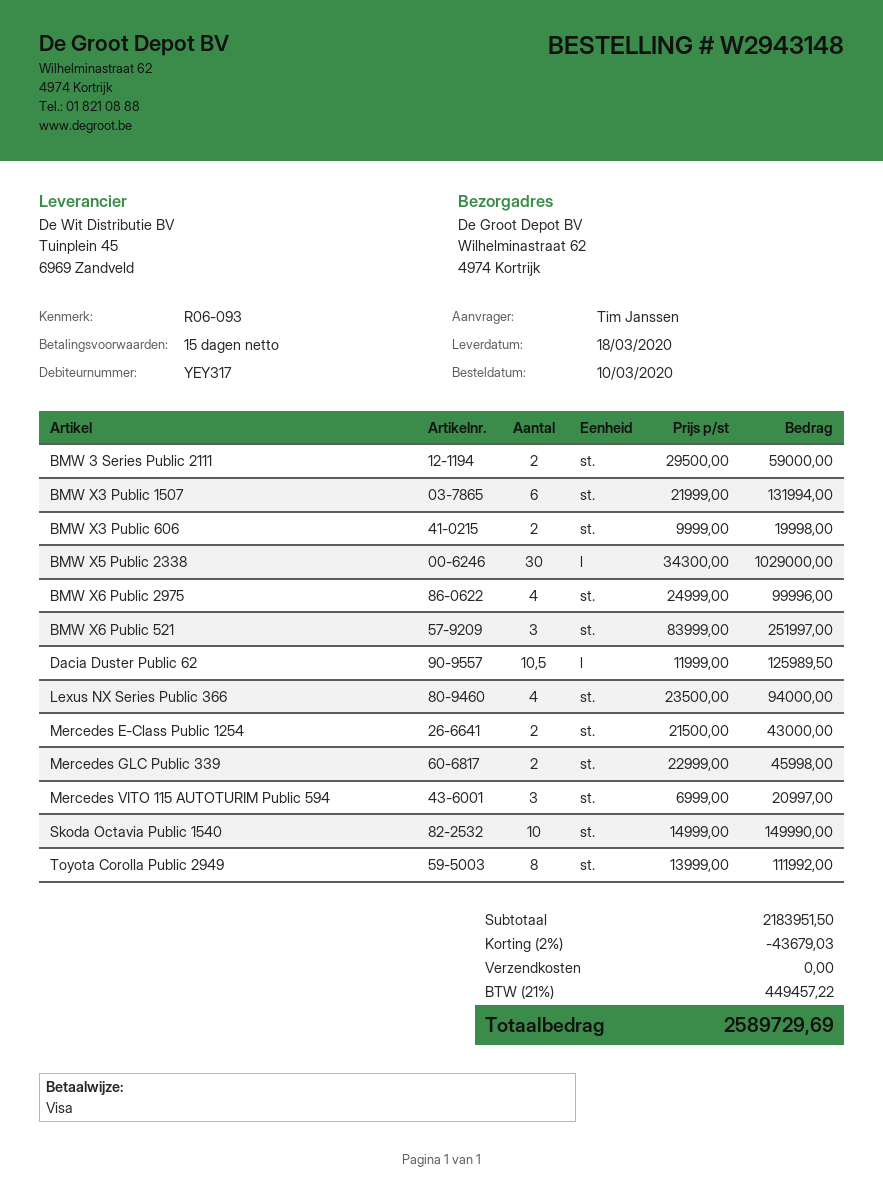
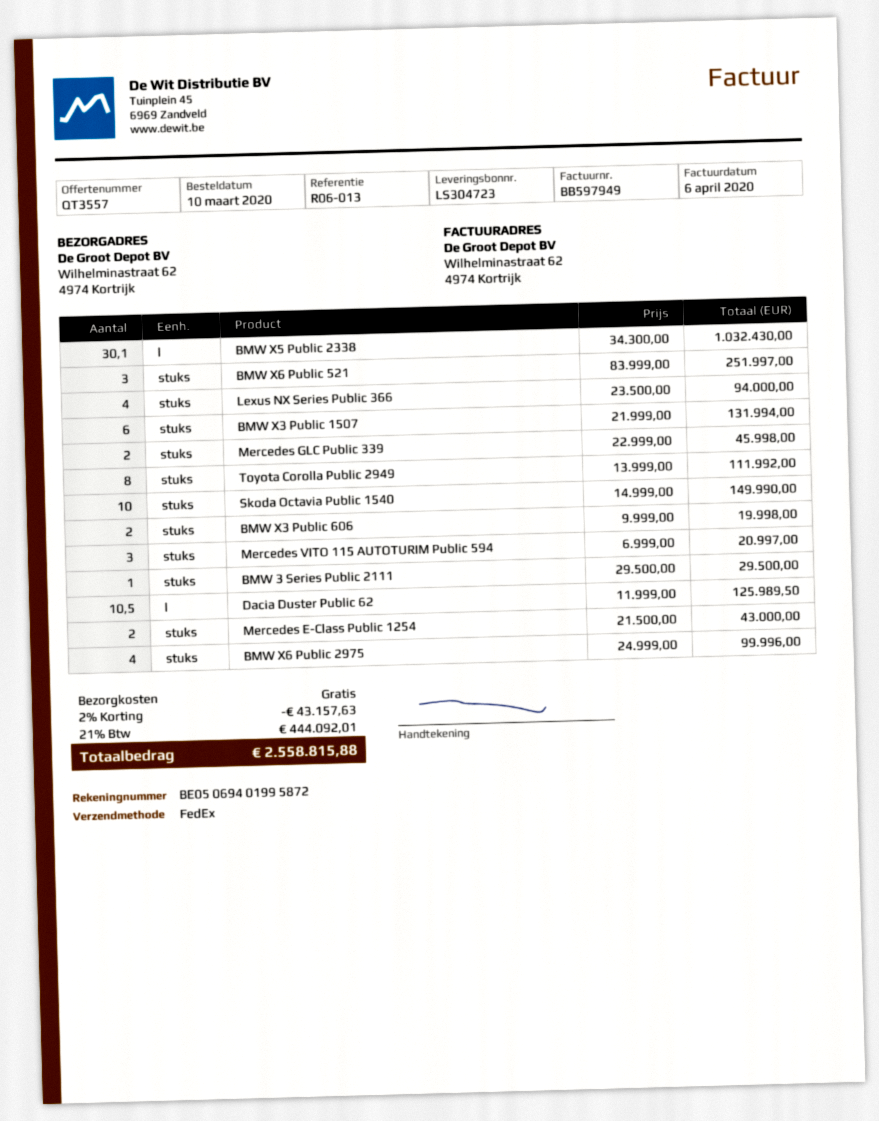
reference: R06-093 -> R06-013
BMW 3 Series Public 2111: 2 x 29500.00 = 59000.00 -> 1 x 29500.00 = 29500.00
BMW X5 Public 2338: 30 x 34300.00 = 1029000.00 -> 30.1 x 34300.00 = 1032430.00
discount: 2% = 43679.03 -> 2% = 43157.63
tax: 21% = 449457.22 -> 21% = 444092.01
total: 2589729.69 -> 2558815.88

